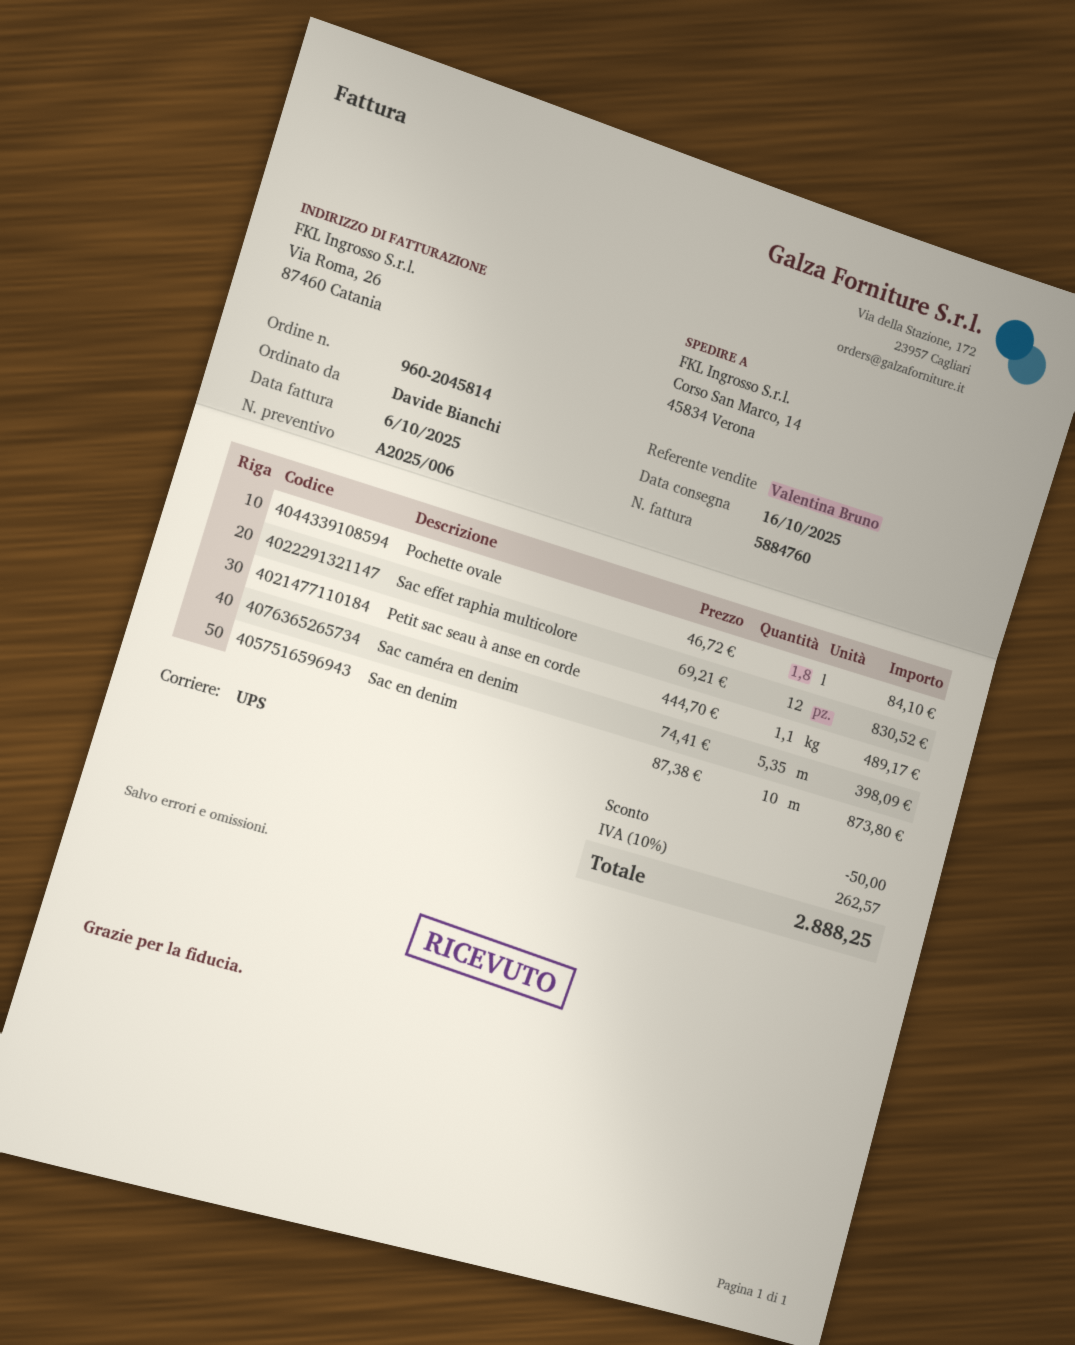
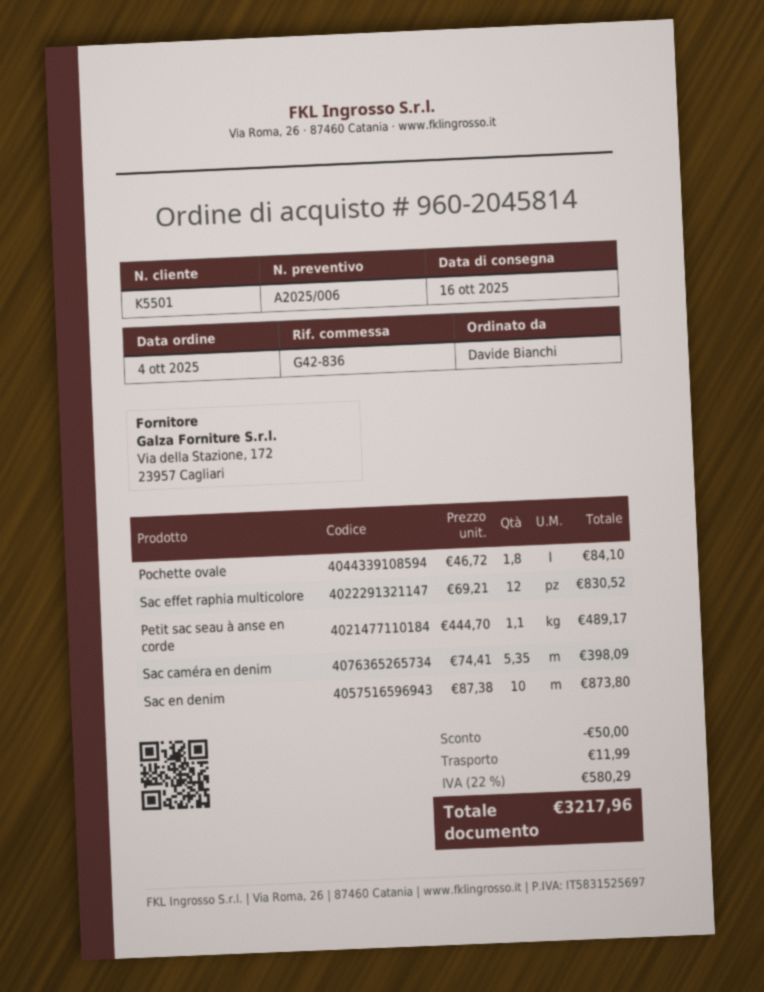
shipping: none -> 11.99
tax: 10% = 262.57 -> 22% = 580.29
total: 2888.25 -> 3217.96

